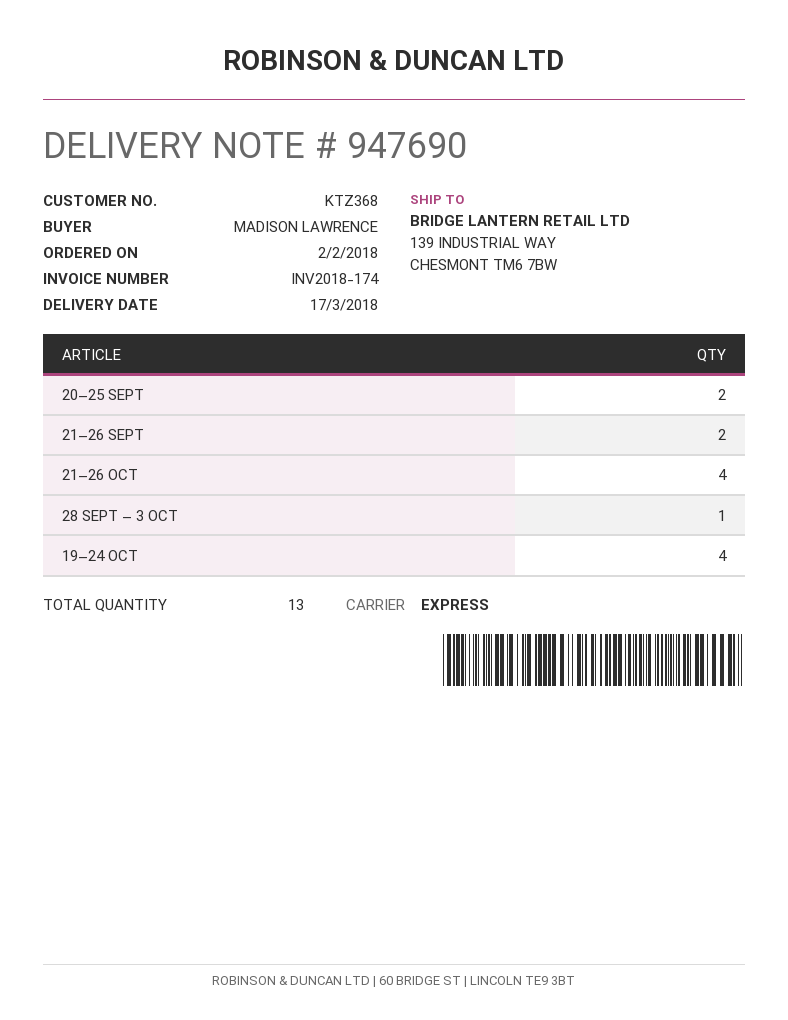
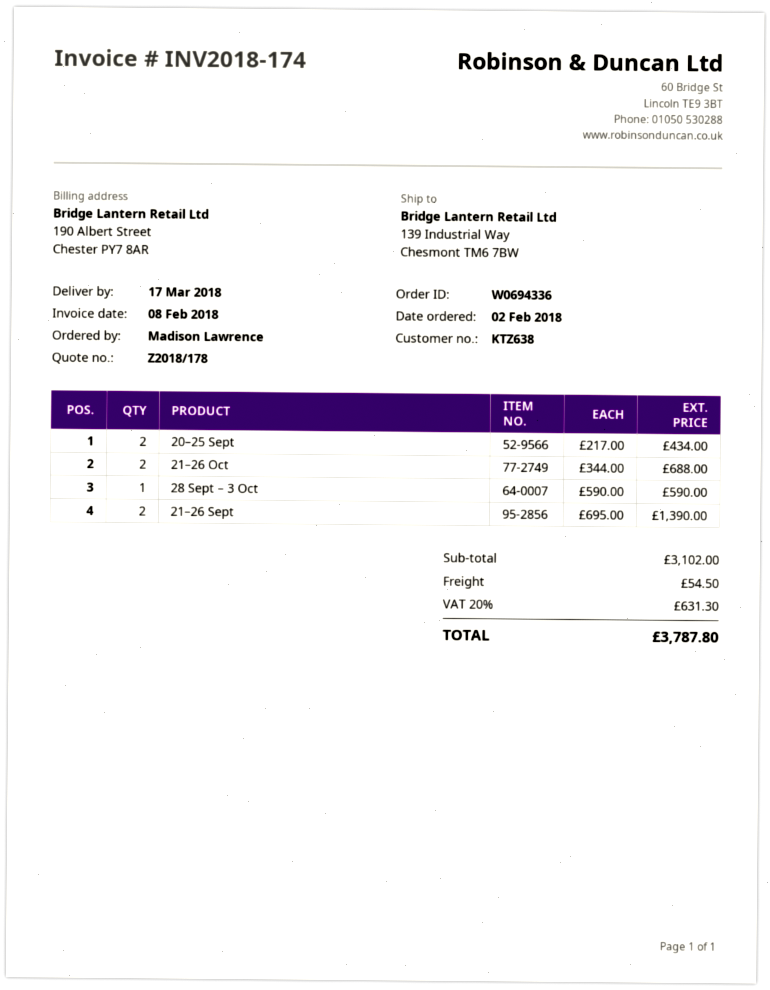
customer number: KTZ368 -> KTZ638
21–26 OCT: 4 -> 2
19–24 OCT: 4 -> none

